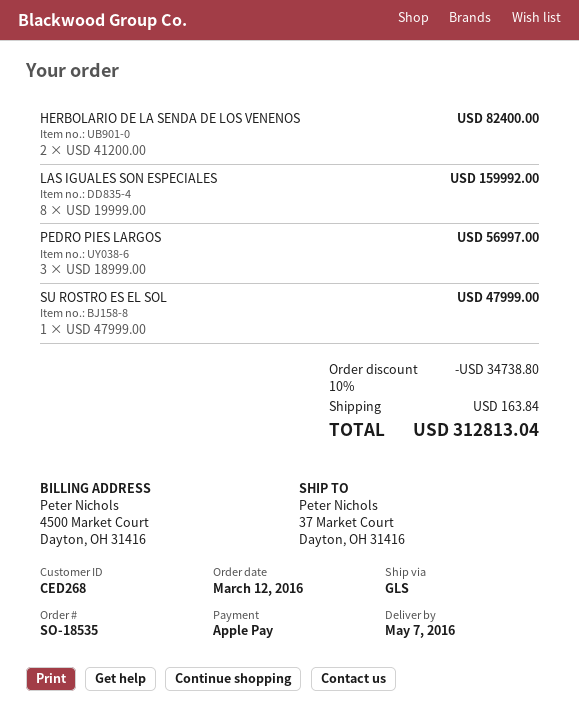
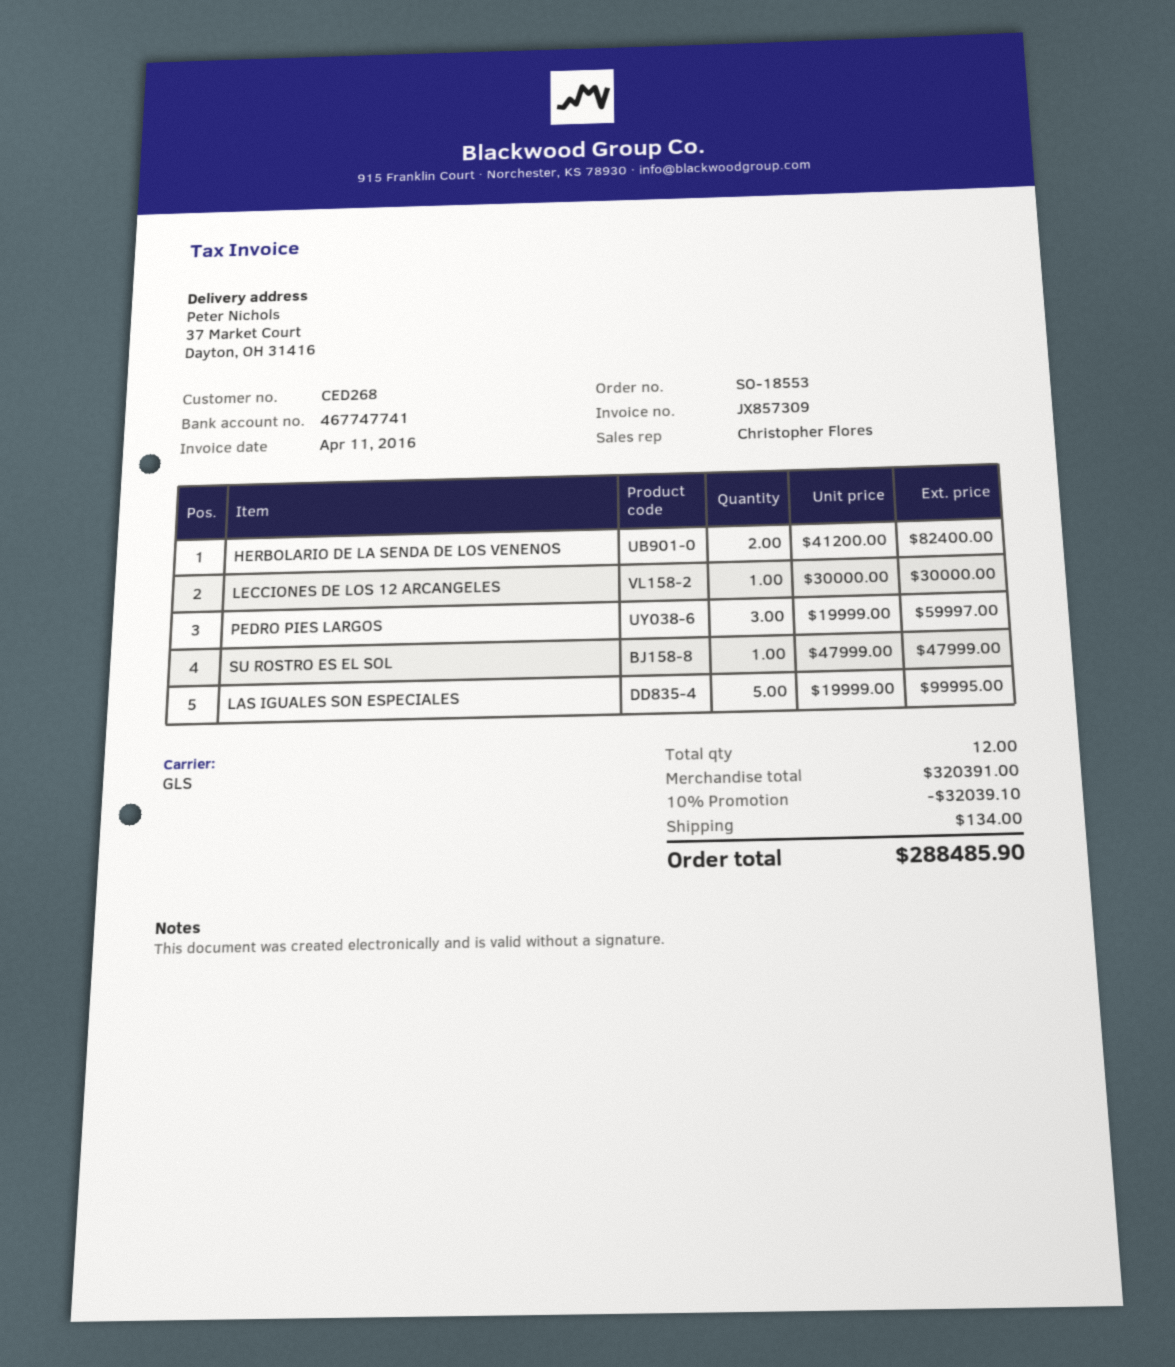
order number: SO-18535 -> SO-18553
LAS IGUALES SON ESPECIALES: 8 x 19999.00 = 159992.00 -> 5 x 19999.00 = 99995.00
PEDRO PIES LARGOS: 3 x 18999.00 = 56997.00 -> 3 x 19999.00 = 59997.00
LECCIONES DE LOS 12 ARCANGELES: none -> 1 x 30000.00 = 30000.00
discount: 10% = 34738.80 -> 10% = 32039.10
shipping: 163.84 -> 134.00
total: 312813.04 -> 288485.90

